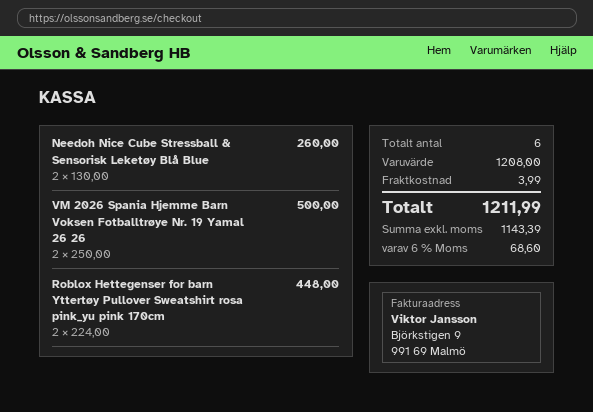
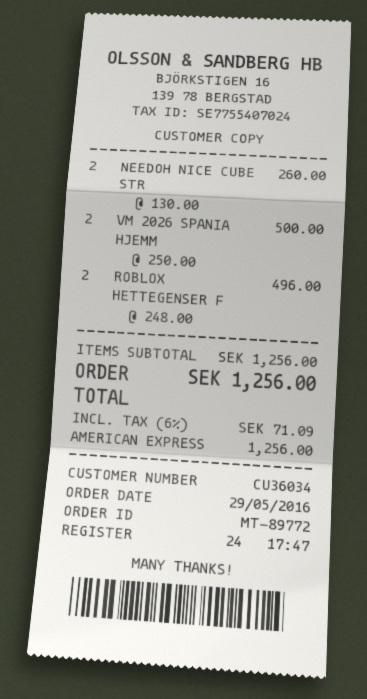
Roblox Hettegenser for barn Yttertøy Pullover Sweatshirt rosa pink_yu pink 170cm: 2 x 224.00 = 448.00 -> 2 x 248.00 = 496.00
subtotal: 1208.00 -> 1256.00
shipping: 3.99 -> none
tax: 6% = 68.60 -> 6% = 71.09
total: 1211.99 -> 1256.00

